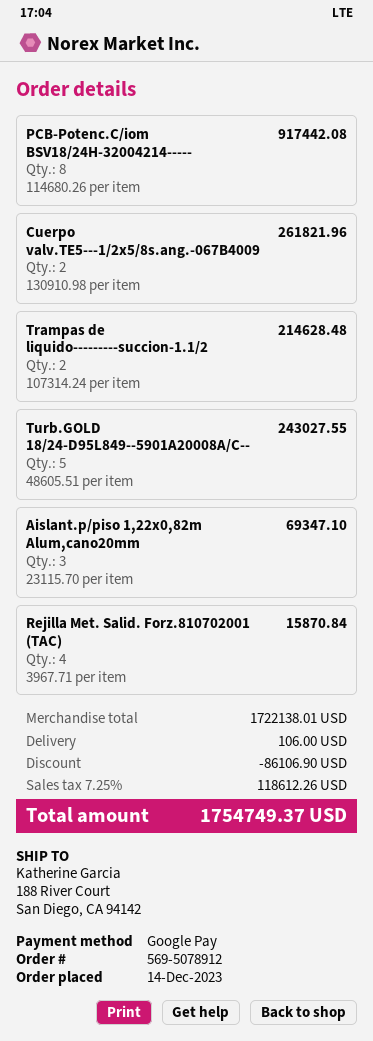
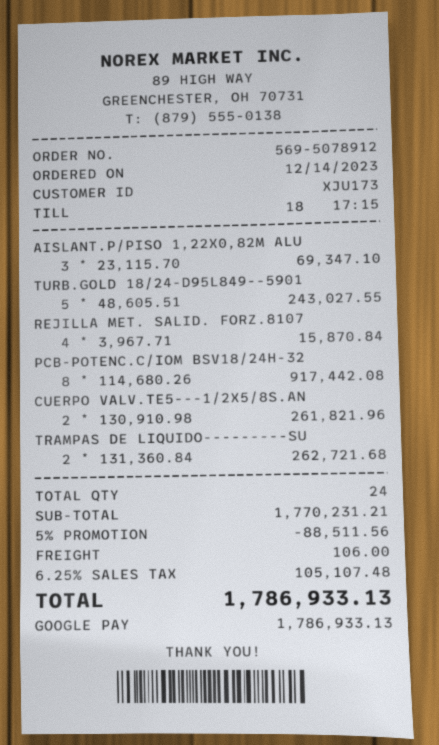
Trampas de liquido---------succion-1.1/2: 2 x 107314.24 = 214628.48 -> 2 x 131360.84 = 262721.68
subtotal: 1722138.01 -> 1770231.21
discount: 86106.90 -> 88511.56
tax: 7.25% = 118612.26 -> 6.25% = 105107.48
total: 1754749.37 -> 1786933.13

